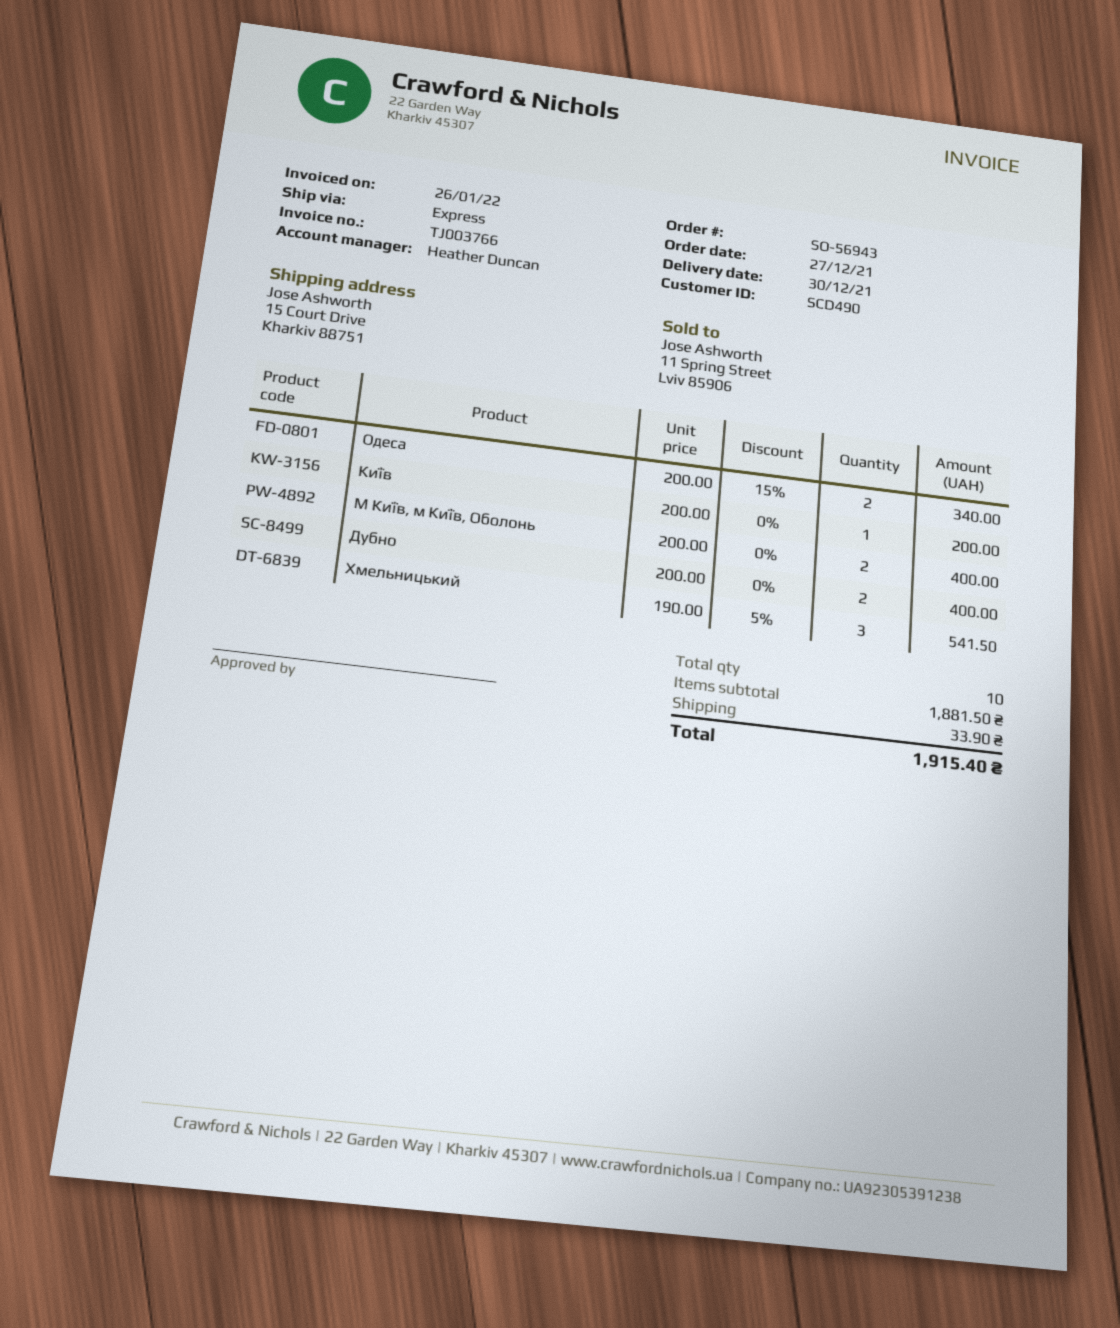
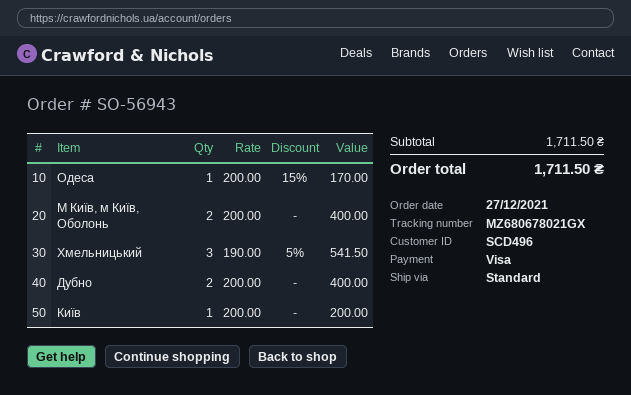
customer number: SCD490 -> SCD496
shipping method: express -> standard
Одеса: 2 x 200.00 - 15% = 340.00 -> 1 x 200.00 - 15% = 170.00
subtotal: 1881.50 -> 1711.50
shipping: 33.90 -> none
total: 1915.40 -> 1711.50

